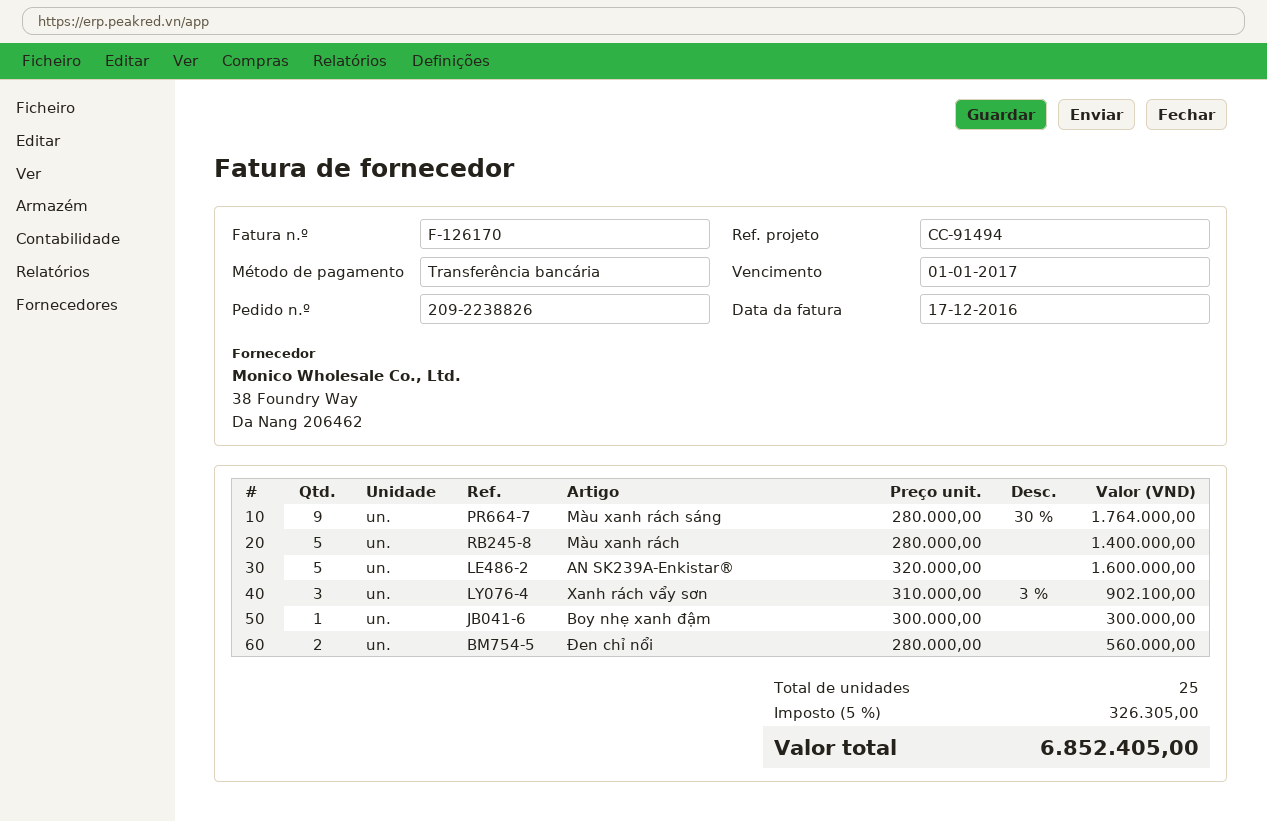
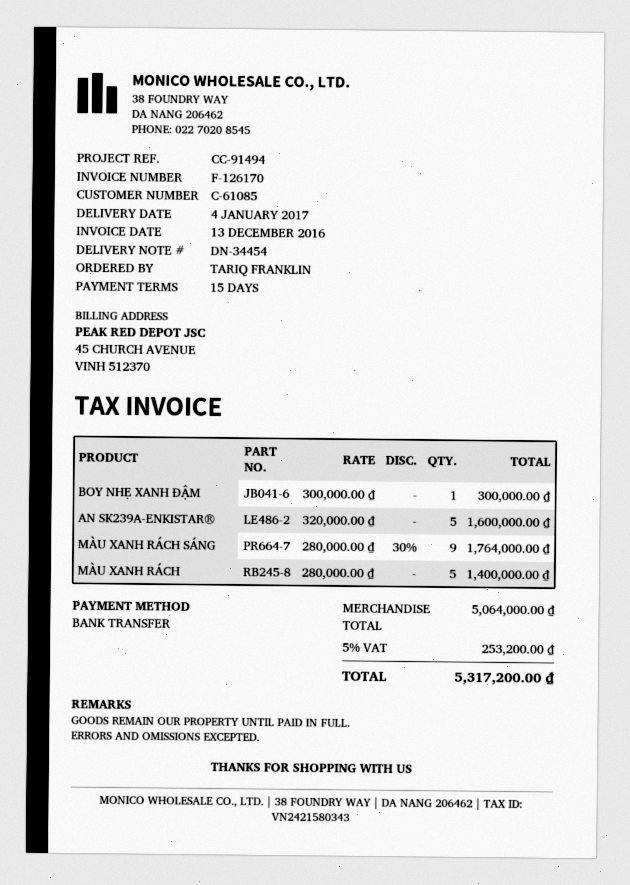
invoice date: 2016-12-17 -> 2016-12-13
Xanh rách vẩy sơn: 3 x 310000.00 - 3% = 902100.00 -> none
Đen chỉ nổi: 2 x 280000.00 = 560000.00 -> none
tax: 5% = 326305.00 -> 5% = 253200.00
total: 6852405.00 -> 5317200.00

